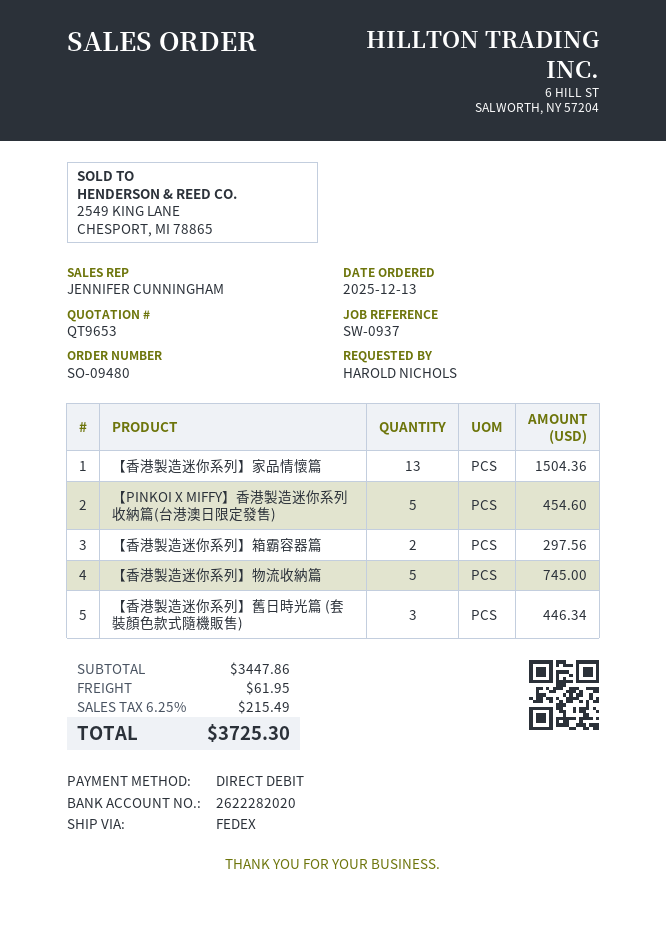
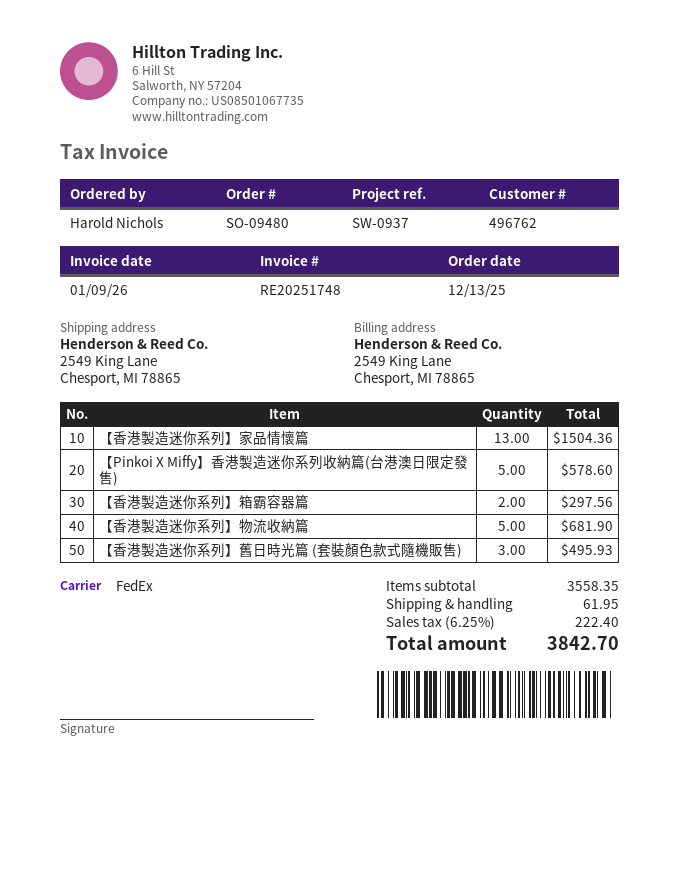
【PINKOI X MIFFY】香港製造迷你系列收納篇(台港澳日限定發售): 5 for 454.60 -> 5 for 578.60
【香港製造迷你系列】物流收納篇: 5 for 745.00 -> 5 for 681.90
【香港製造迷你系列】舊日時光篇 (套裝顏色款式隨機販售): 3 for 446.34 -> 3 for 495.93
subtotal: 3447.86 -> 3558.35
tax: 6.25% = 215.49 -> 6.25% = 222.40
total: 3725.30 -> 3842.70

